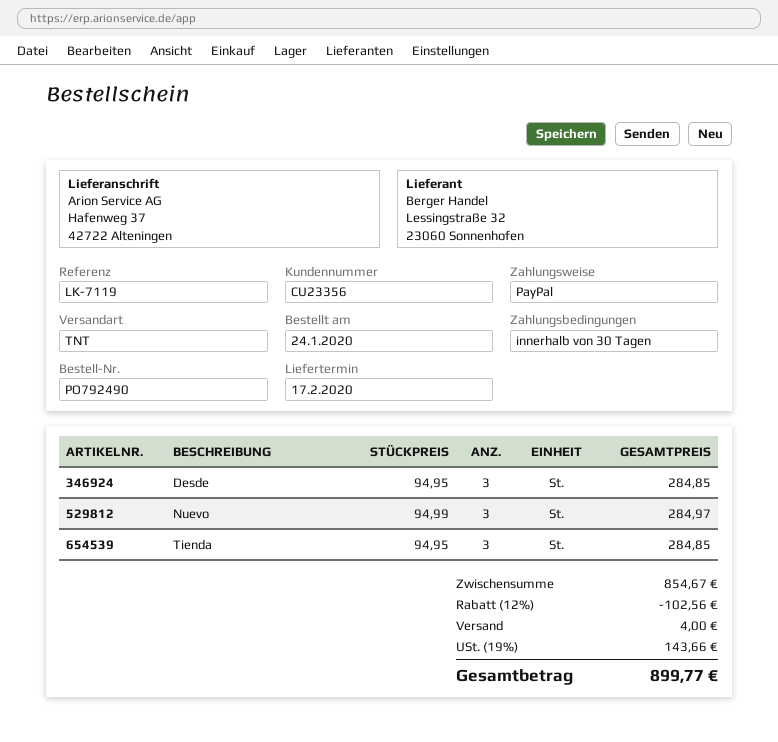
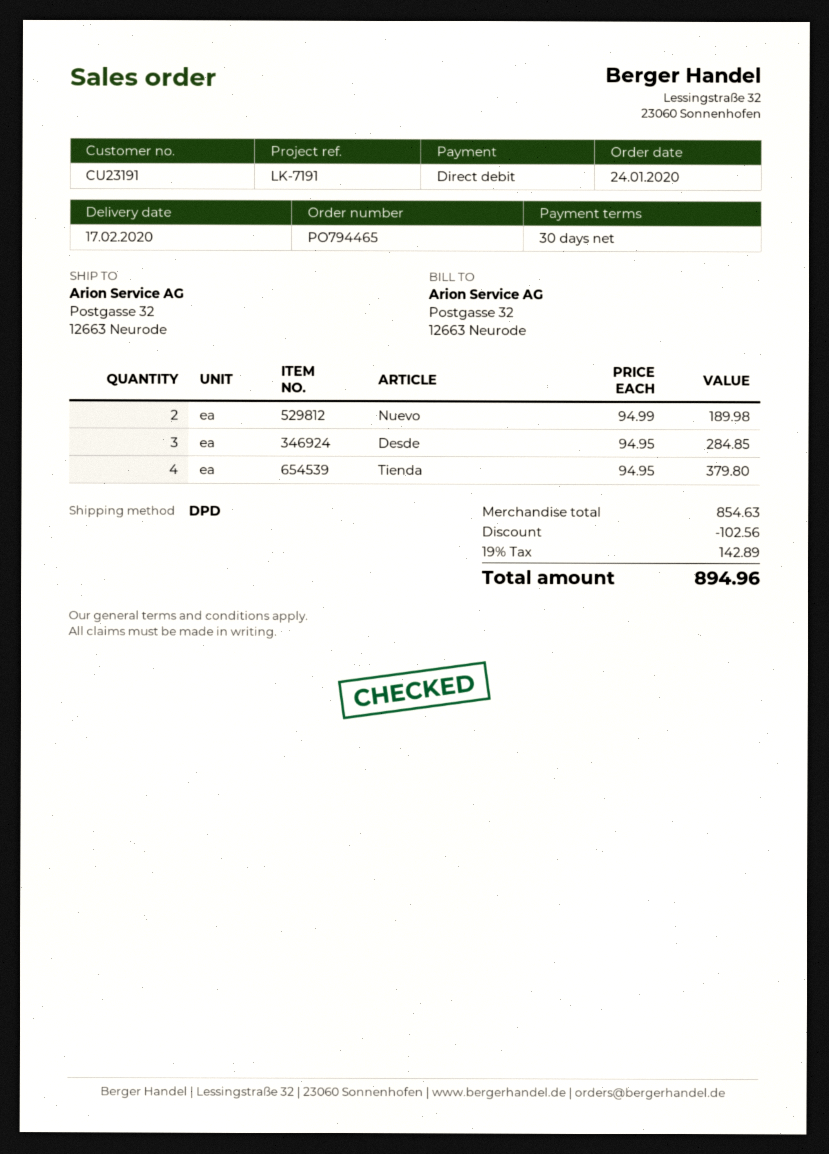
order number: PO792490 -> PO794465
customer number: CU23356 -> CU23191
reference: LK-7119 -> LK-7191
payment method: PayPal -> direct debit
shipping method: TNT -> DPD
ship to: Hafenweg 37, 42722 Alteningen -> Postgasse 32, 12663 Neurode
Nuevo: 3 x 94.99 = 284.97 -> 2 x 94.99 = 189.98
Tienda: 3 x 94.95 = 284.85 -> 4 x 94.95 = 379.80
subtotal: 854.67 -> 854.63
shipping: 4.00 -> none
tax: 19% = 143.66 -> 19% = 142.89
total: 899.77 -> 894.96

